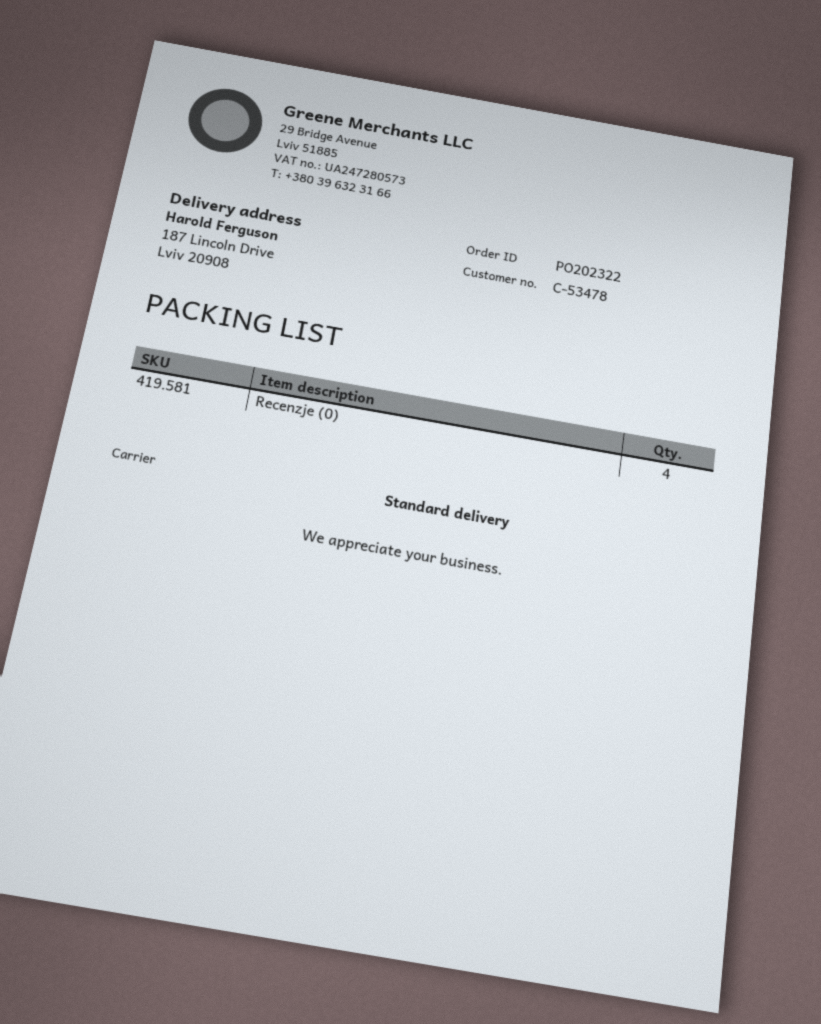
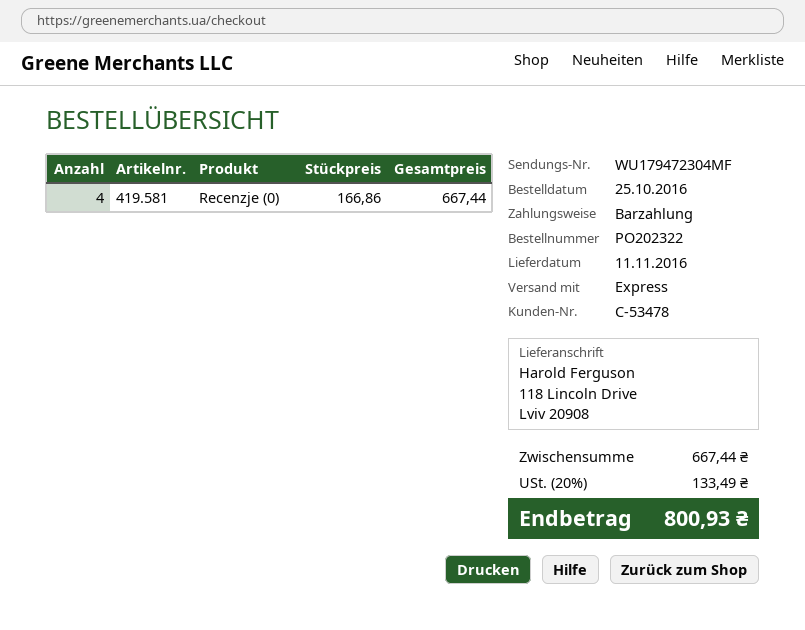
shipping method: standard -> express
ship to: 187 Lincoln Drive, Lviv 20908 -> 118 Lincoln Drive, Lviv 20908

